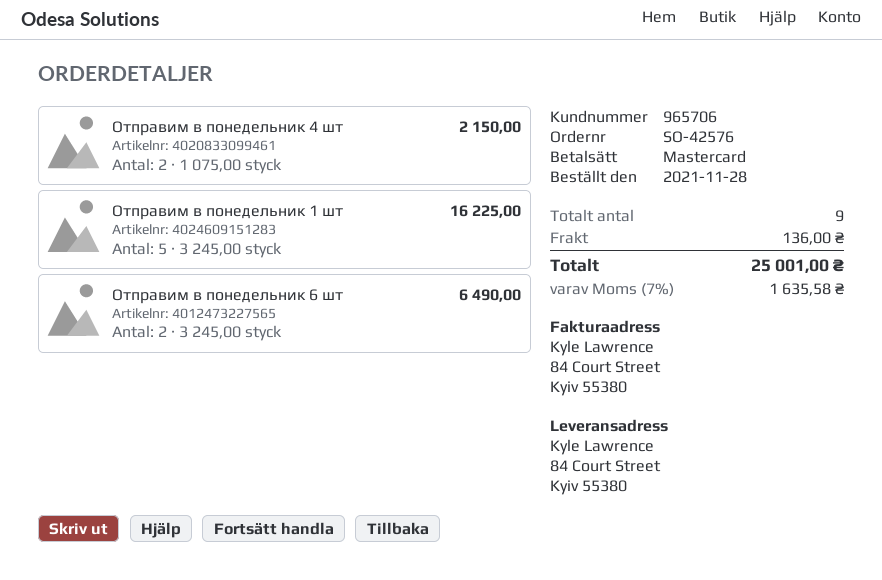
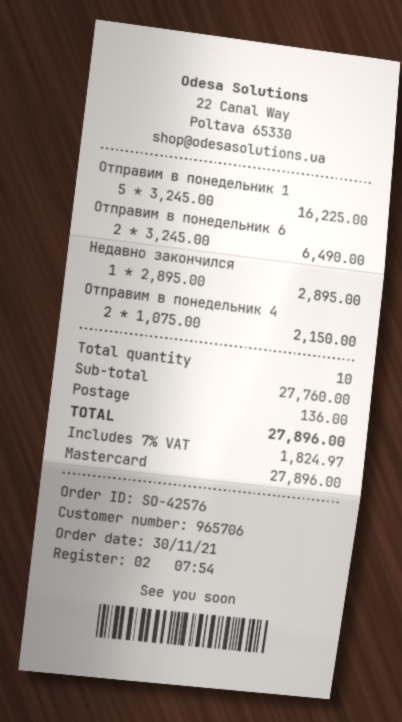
order date: 2021-11-28 -> 2021-11-30
Недавно закончился: none -> 1 x 2895.00 = 2895.00
total quantity: 9 -> 10
tax: 7% = 1635.58 -> 7% = 1824.97
total: 25001.00 -> 27896.00

